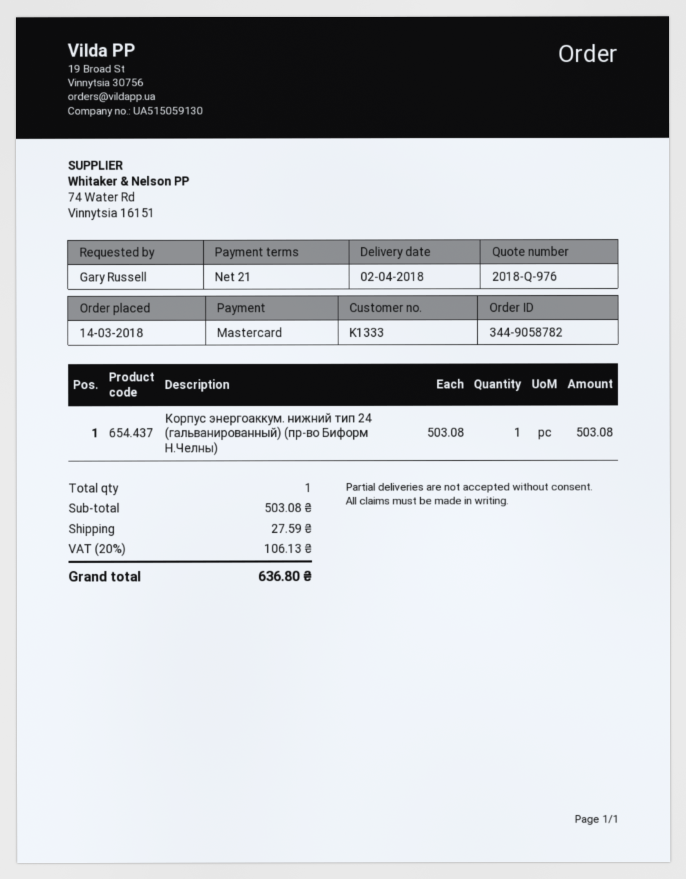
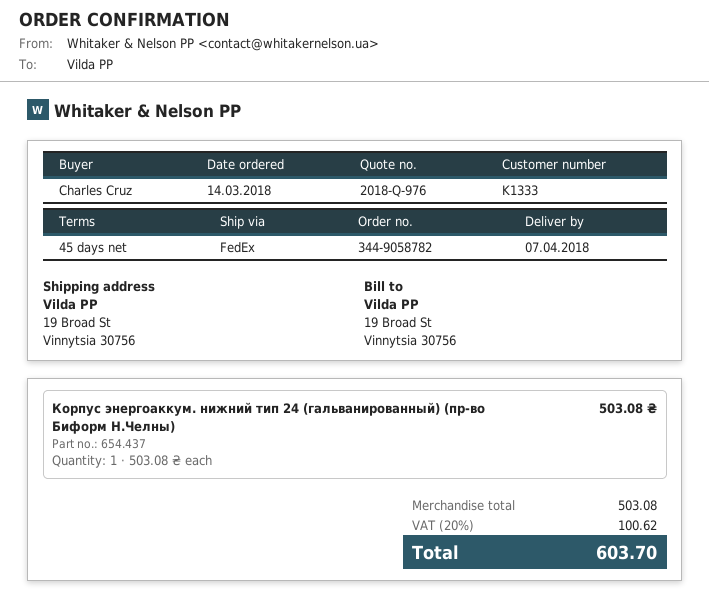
delivery date: 2018-04-02 -> 2018-04-07
payment terms: 21 days -> 45 days
ordered by: Gary Russell -> Charles Cruz
shipping: 27.59 -> none
tax: 20% = 106.13 -> 20% = 100.62
total: 636.80 -> 603.70

